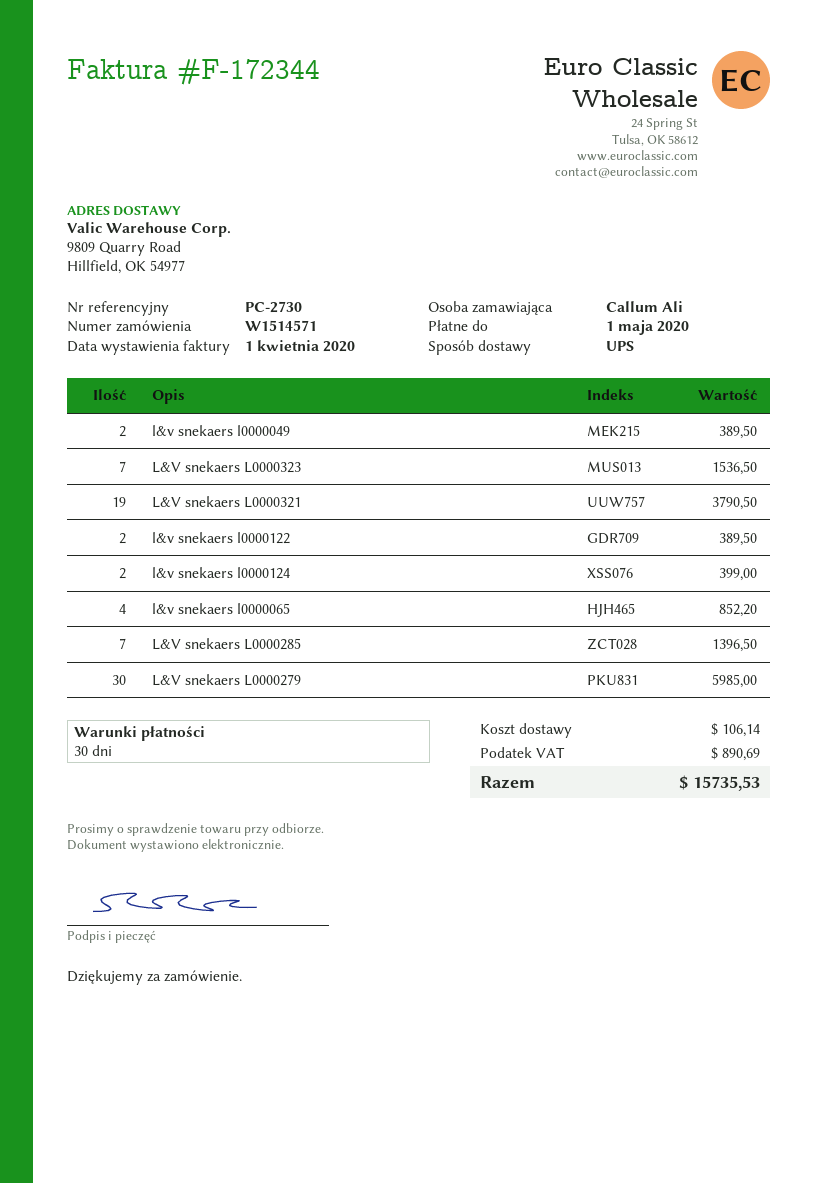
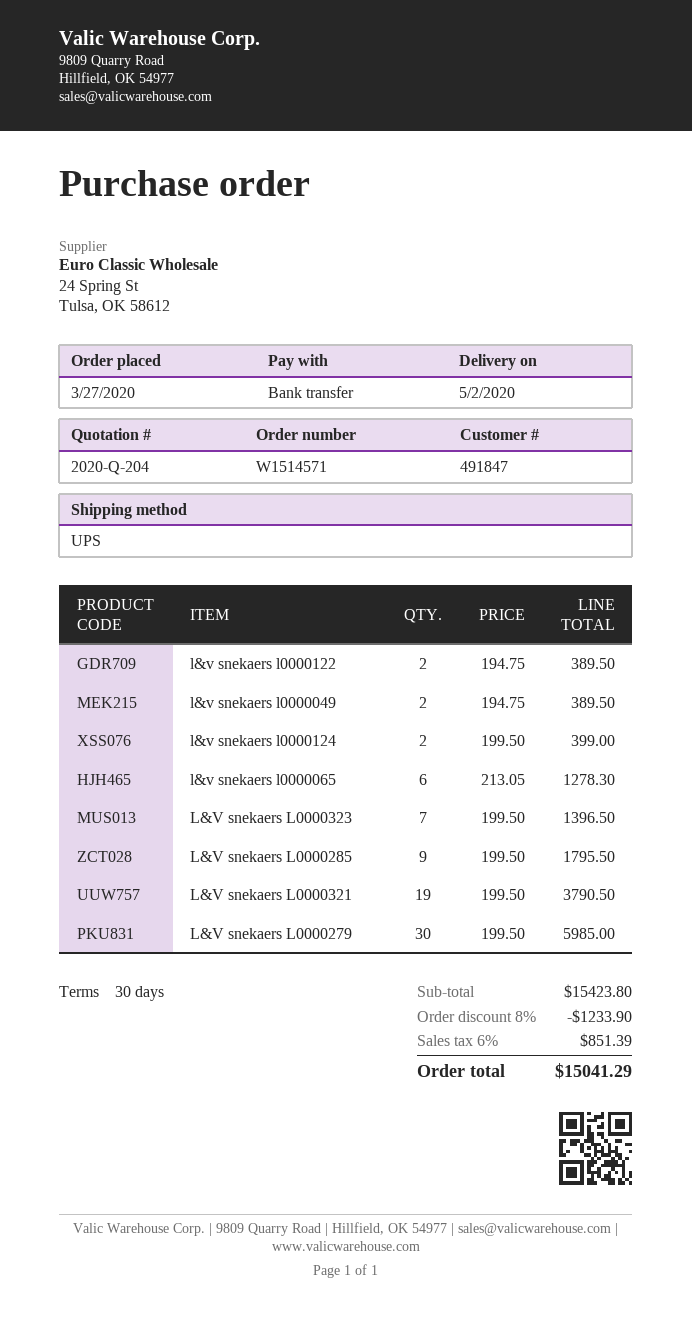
L&V snekaers L0000323: 7 for 1536.50 -> 7 for 1396.50
l&v snekaers l0000065: 4 for 852.20 -> 6 for 1278.30
L&V snekaers L0000285: 7 for 1396.50 -> 9 for 1795.50
discount: none -> 8% = 1233.90
shipping: 106.14 -> none
tax: 890.69 -> 851.39
total: 15735.53 -> 15041.29

